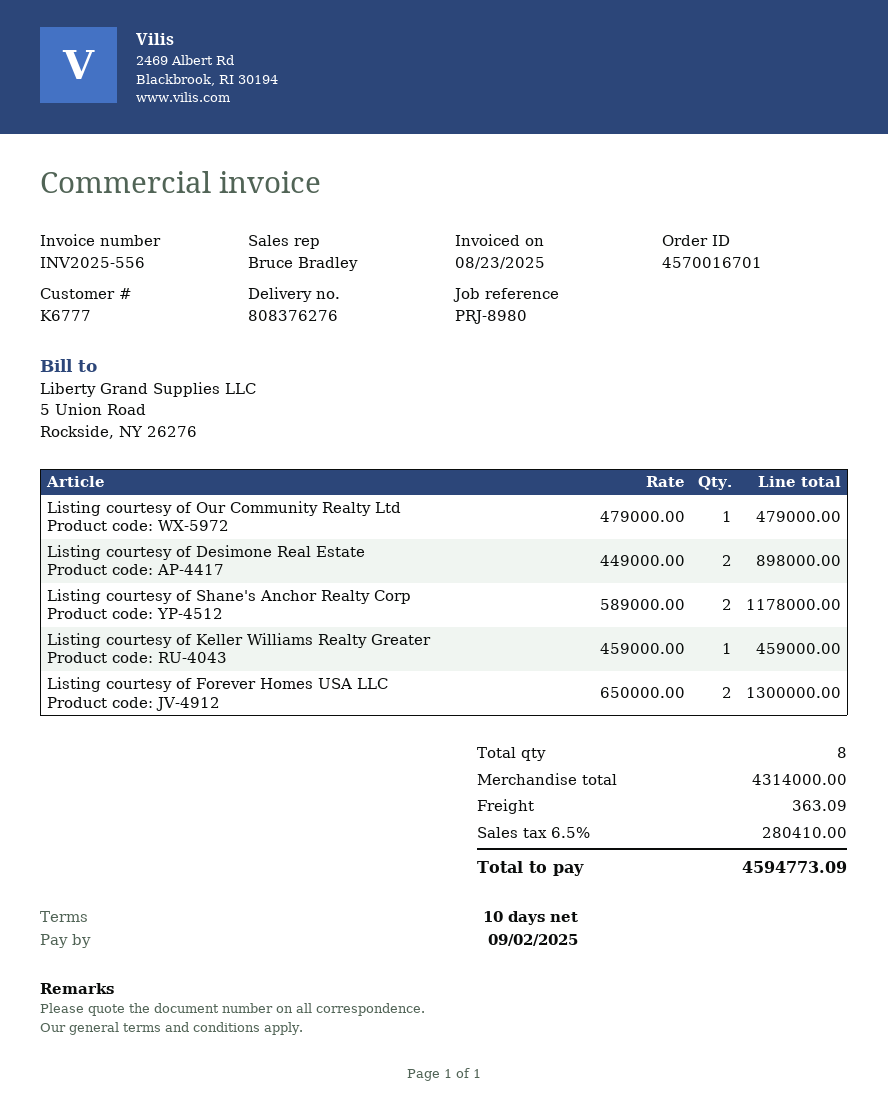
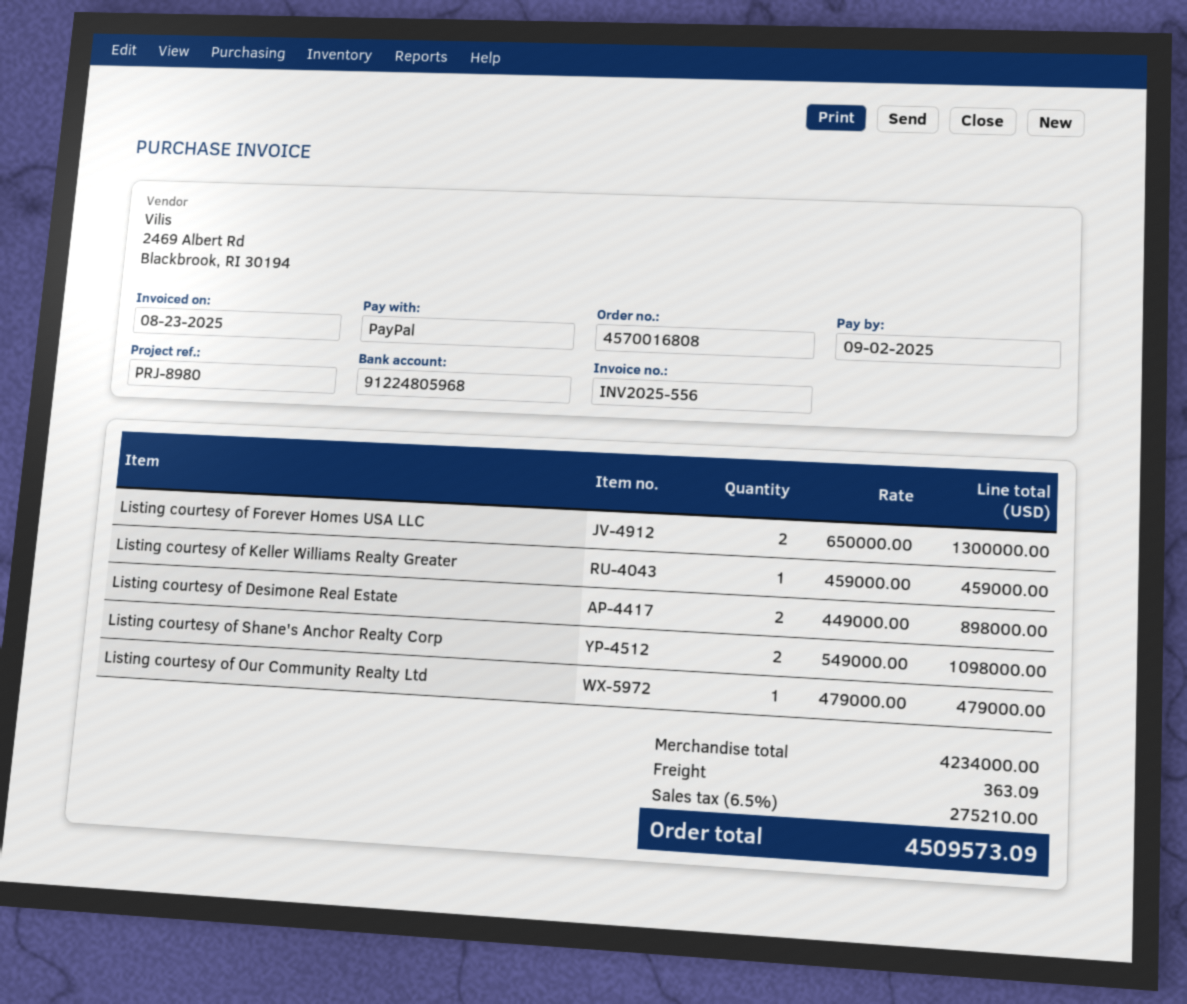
order number: 4570016701 -> 4570016808
Listing courtesy of Shane's Anchor Realty Corp: 2 x 589000.00 = 1178000.00 -> 2 x 549000.00 = 1098000.00
subtotal: 4314000.00 -> 4234000.00
tax: 6.5% = 280410.00 -> 6.5% = 275210.00
total: 4594773.09 -> 4509573.09

